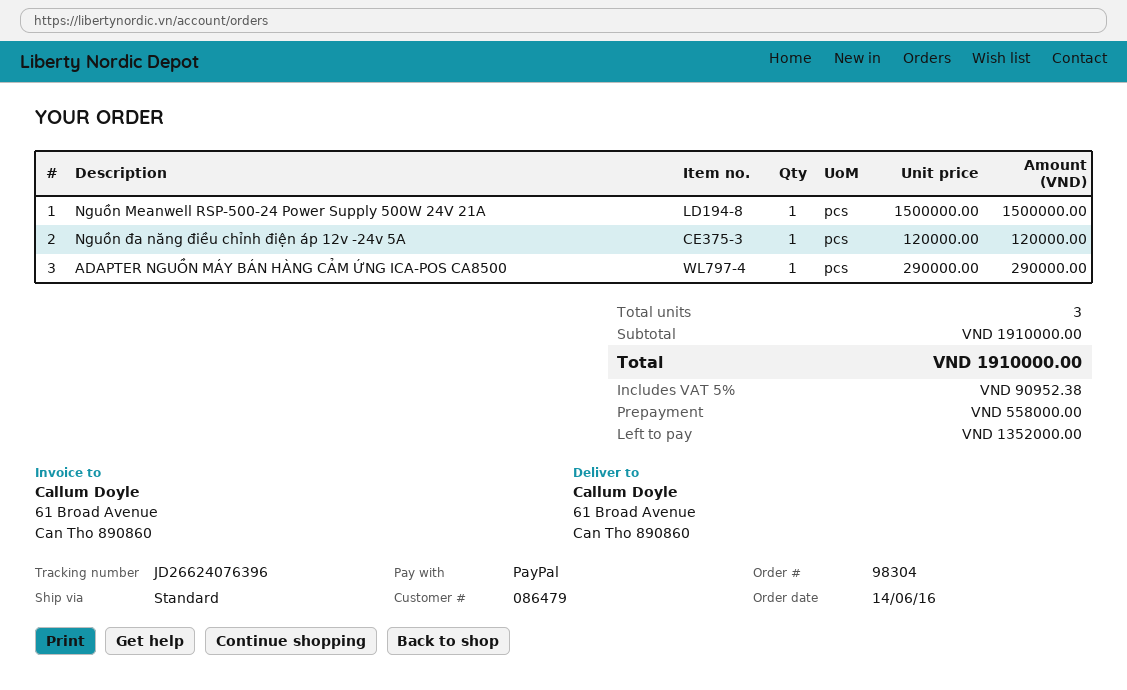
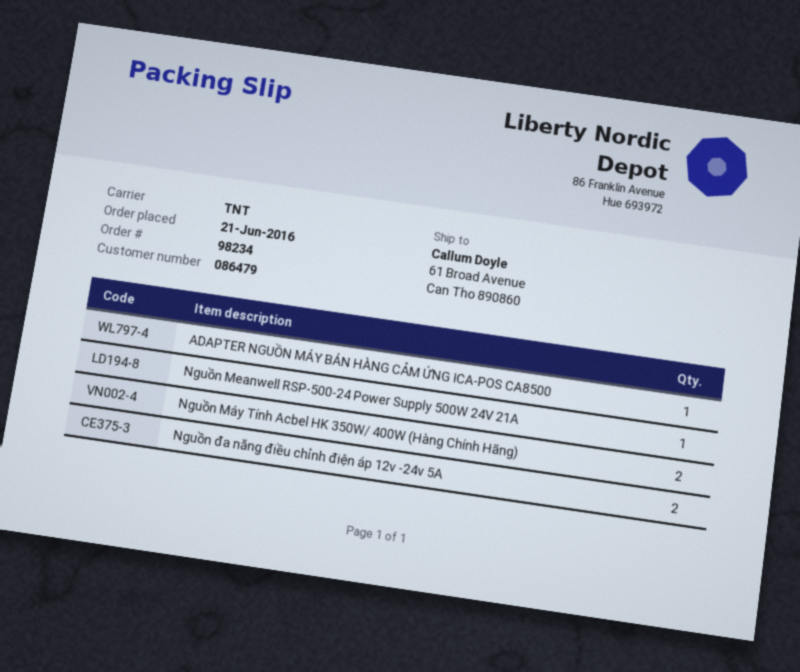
order number: 98304 -> 98234
order date: 2016-06-14 -> 2016-06-21
shipping method: standard -> TNT
Nguồn đa năng điều chỉnh điện áp 12v -24v 5A: 1 -> 2
Nguồn Máy Tính Acbel HK 350W/ 400W (Hàng Chính Hãng): none -> 2

